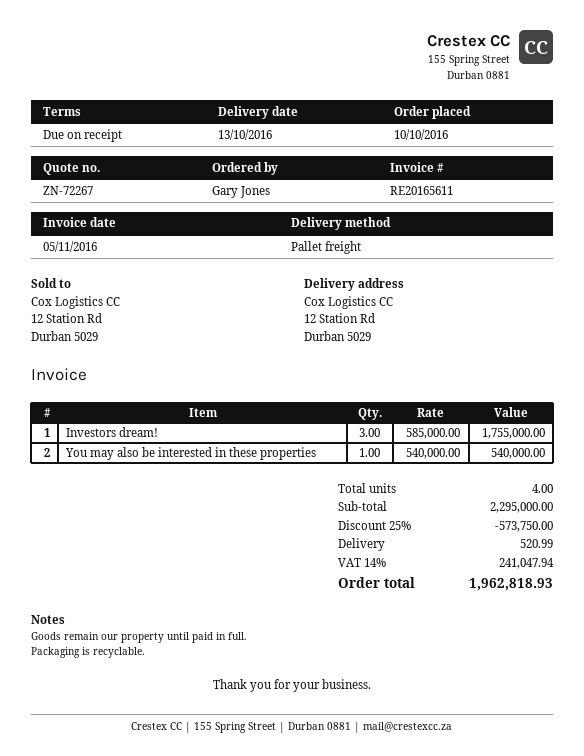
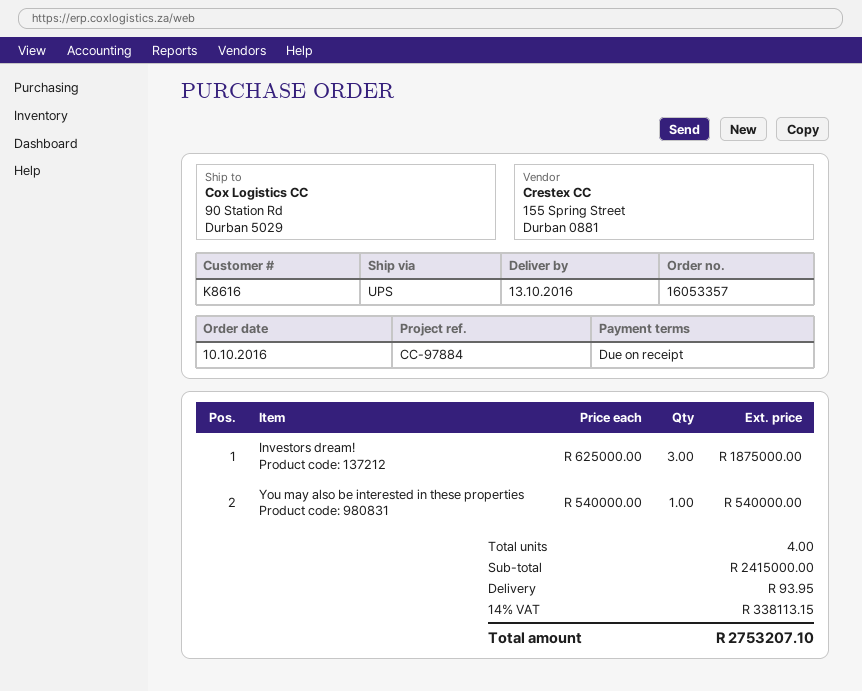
shipping method: pallet freight -> UPS
ship to: 12 Station Rd, Durban 5029 -> 90 Station Rd, Durban 5029
Investors dream!: 3 x 585000.00 = 1755000.00 -> 3 x 625000.00 = 1875000.00
subtotal: 2295000.00 -> 2415000.00
discount: 25% = 573750.00 -> none
shipping: 520.99 -> 93.95
tax: 14% = 241047.94 -> 14% = 338113.15
total: 1962818.93 -> 2753207.10

